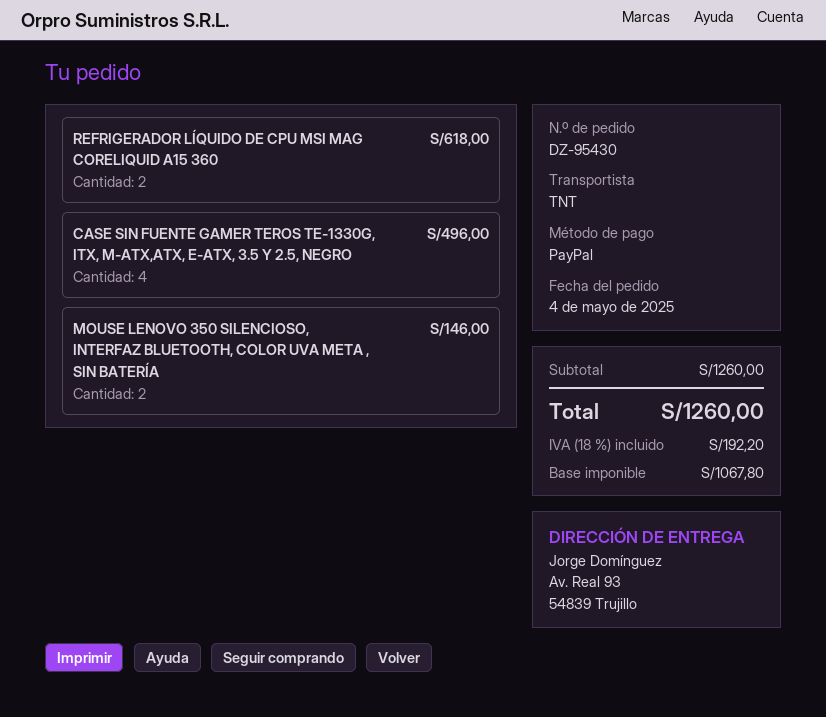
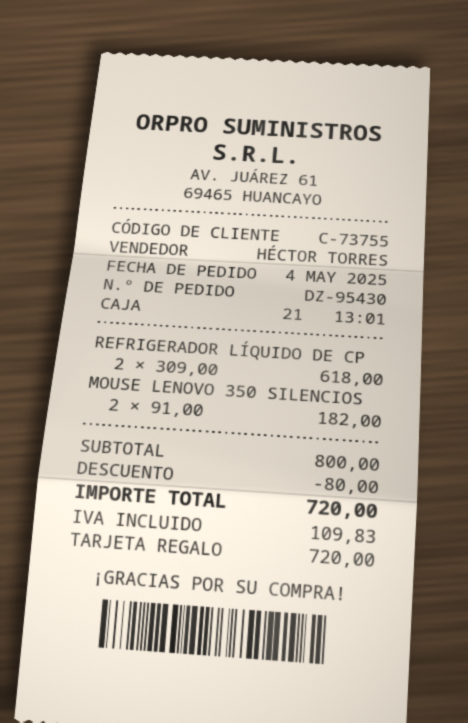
payment method: PayPal -> gift card
CASE SIN FUENTE GAMER TEROS TE-1330G, ITX, M-ATX,ATX, E-ATX, 3.5 Y 2.5, NEGRO: 4 for 496.00 -> none
MOUSE LENOVO 350 SILENCIOSO, INTERFAZ BLUETOOTH, COLOR UVA META , SIN BATERÍA: 2 for 146.00 -> 2 for 182.00
subtotal: 1260.00 -> 800.00
discount: none -> 80.00
tax: 192.20 -> 109.83
total: 1260.00 -> 720.00

